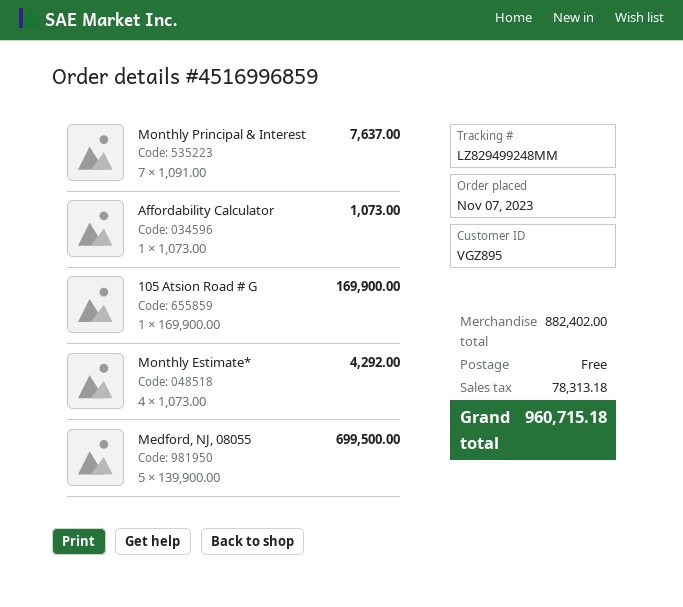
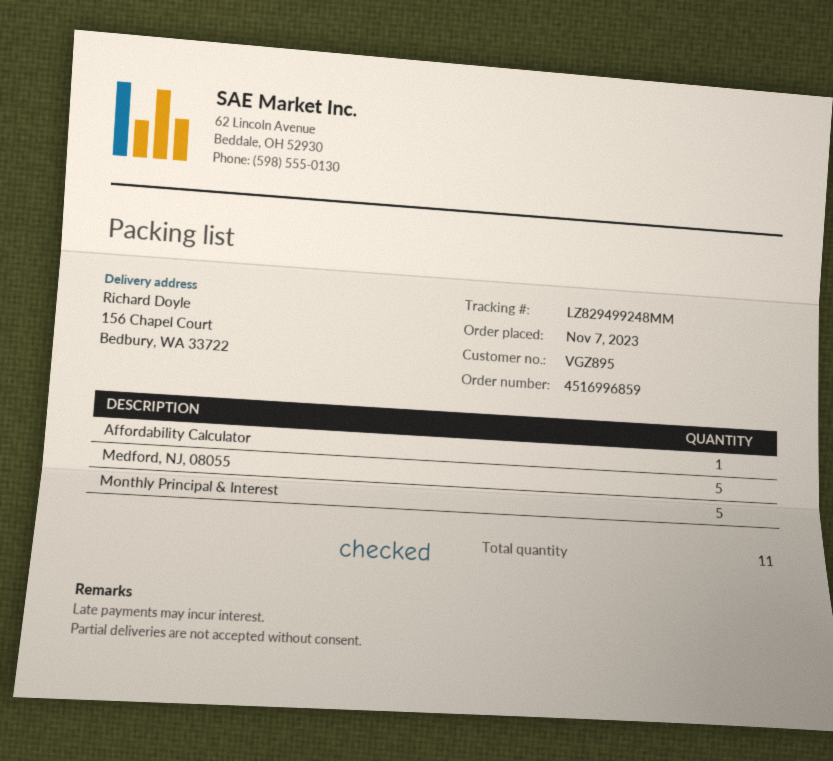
Monthly Principal & Interest: 7 -> 5
105 Atsion Road # G: 1 -> none
Monthly Estimate*: 4 -> none

